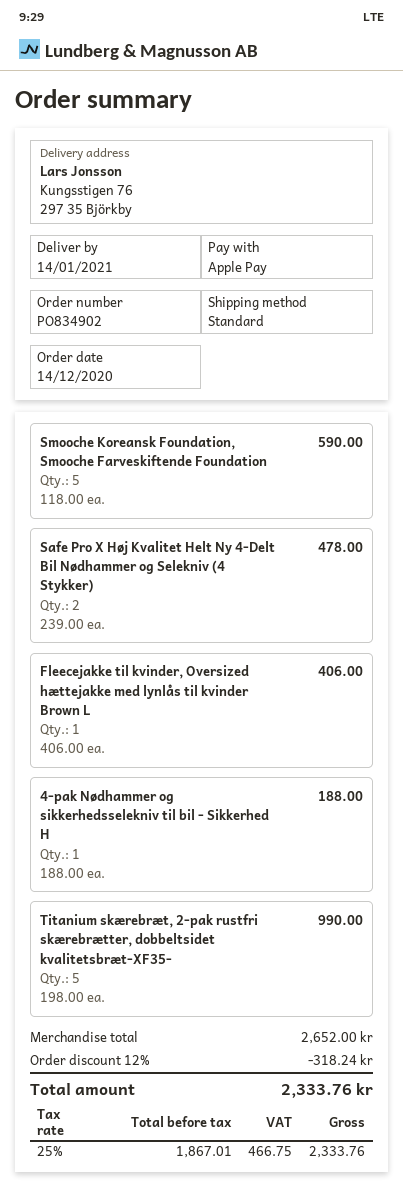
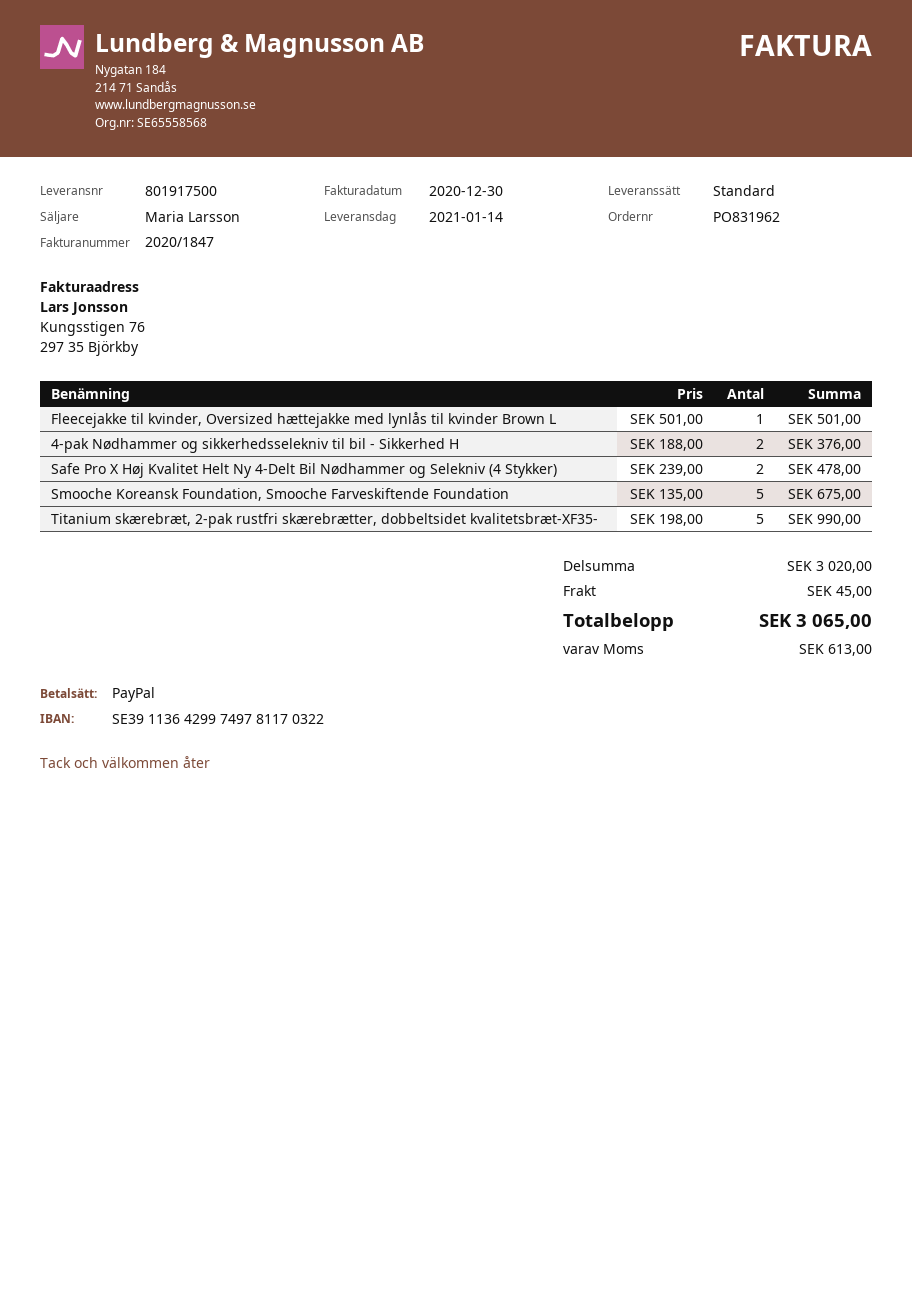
order number: PO834902 -> PO831962
payment method: Apple Pay -> PayPal
Smooche Koreansk Foundation, Smooche Farveskiftende Foundation: 5 x 118.00 = 590.00 -> 5 x 135.00 = 675.00
Fleecejakke til kvinder, Oversized hættejakke med lynlås til kvinder Brown L: 1 x 406.00 = 406.00 -> 1 x 501.00 = 501.00
4-pak Nødhammer og sikkerhedsselekniv til bil - Sikkerhed H: 1 x 188.00 = 188.00 -> 2 x 188.00 = 376.00
subtotal: 2652.00 -> 3020.00
discount: 12% = 318.24 -> none
shipping: none -> 45.00
tax: 466.75 -> 613.00
total: 2333.76 -> 3065.00

